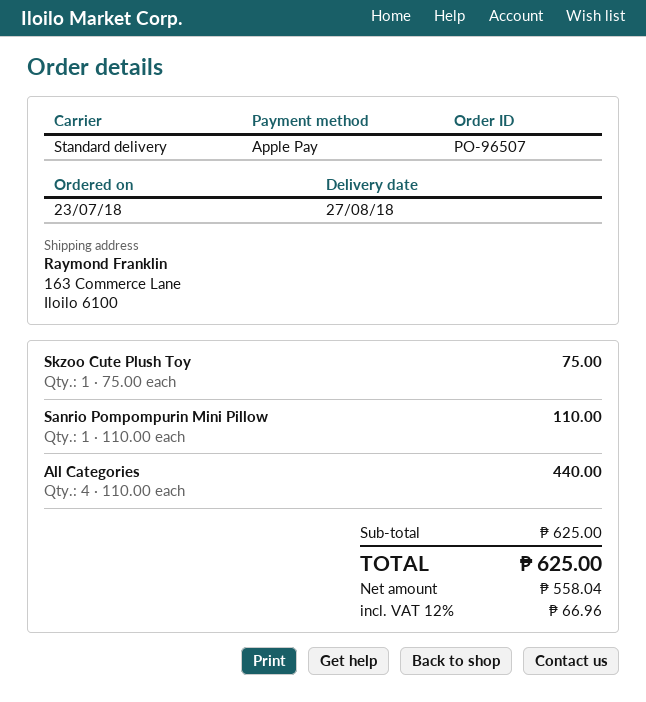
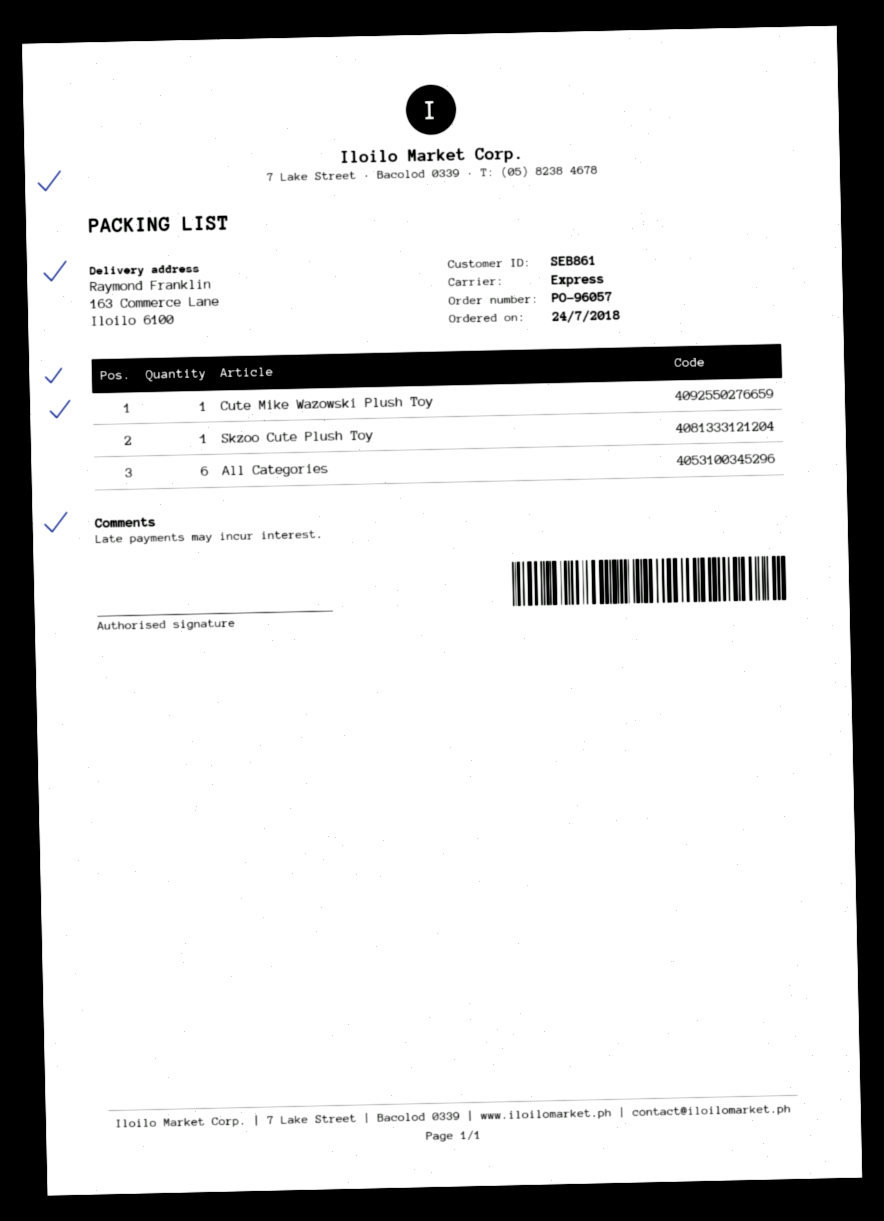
order number: PO-96507 -> PO-96057
order date: 2018-07-23 -> 2018-07-24
shipping method: standard -> express
Sanrio Pompompurin Mini Pillow: 1 -> none
All Categories: 4 -> 6
Cute Mike Wazowski Plush Toy: none -> 1

